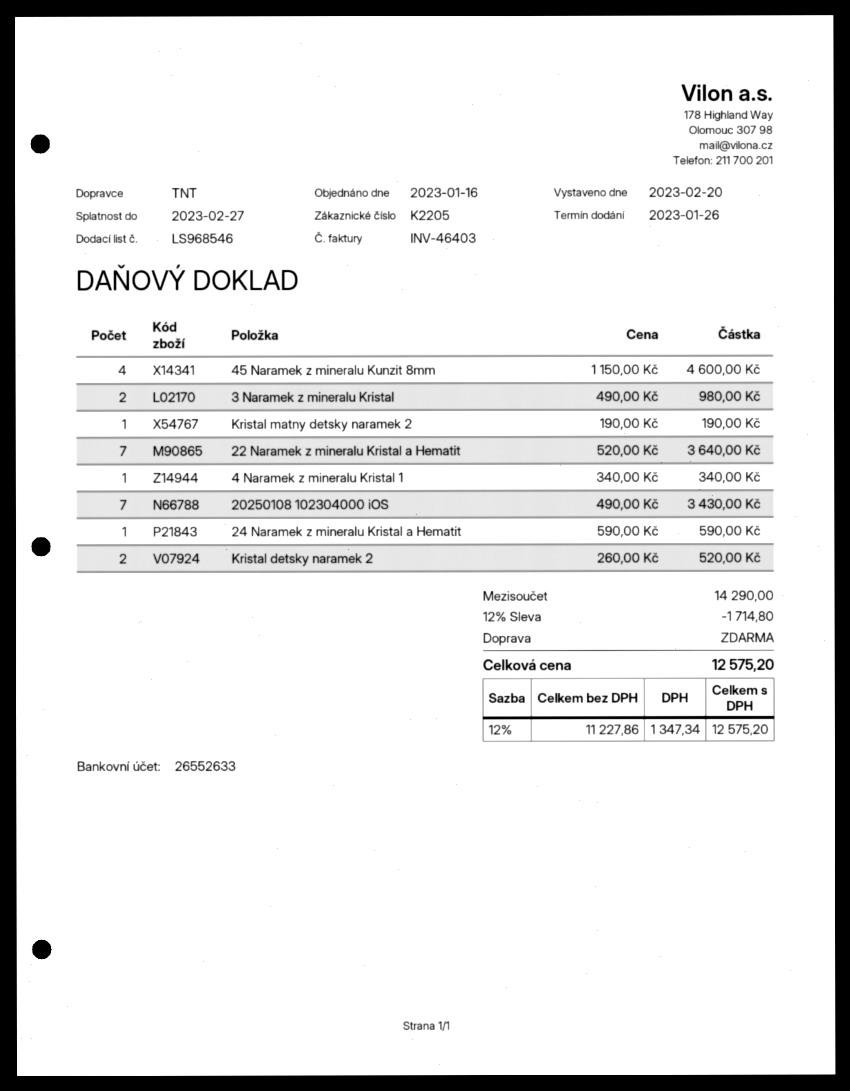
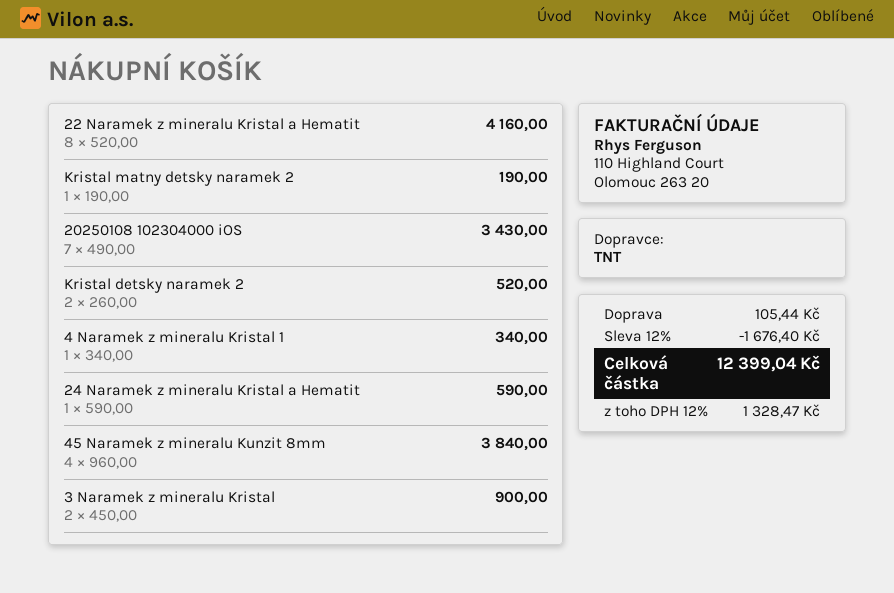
45 Naramek z mineralu Kunzit 8mm: 4 x 1150.00 = 4600.00 -> 4 x 960.00 = 3840.00
3 Naramek z mineralu Kristal: 2 x 490.00 = 980.00 -> 2 x 450.00 = 900.00
22 Naramek z mineralu Kristal a Hematit: 7 x 520.00 = 3640.00 -> 8 x 520.00 = 4160.00
discount: 12% = 1714.80 -> 12% = 1676.40
shipping: 0.00 -> 105.44
tax: 12% = 1347.34 -> 12% = 1328.47
total: 12575.20 -> 12399.04

